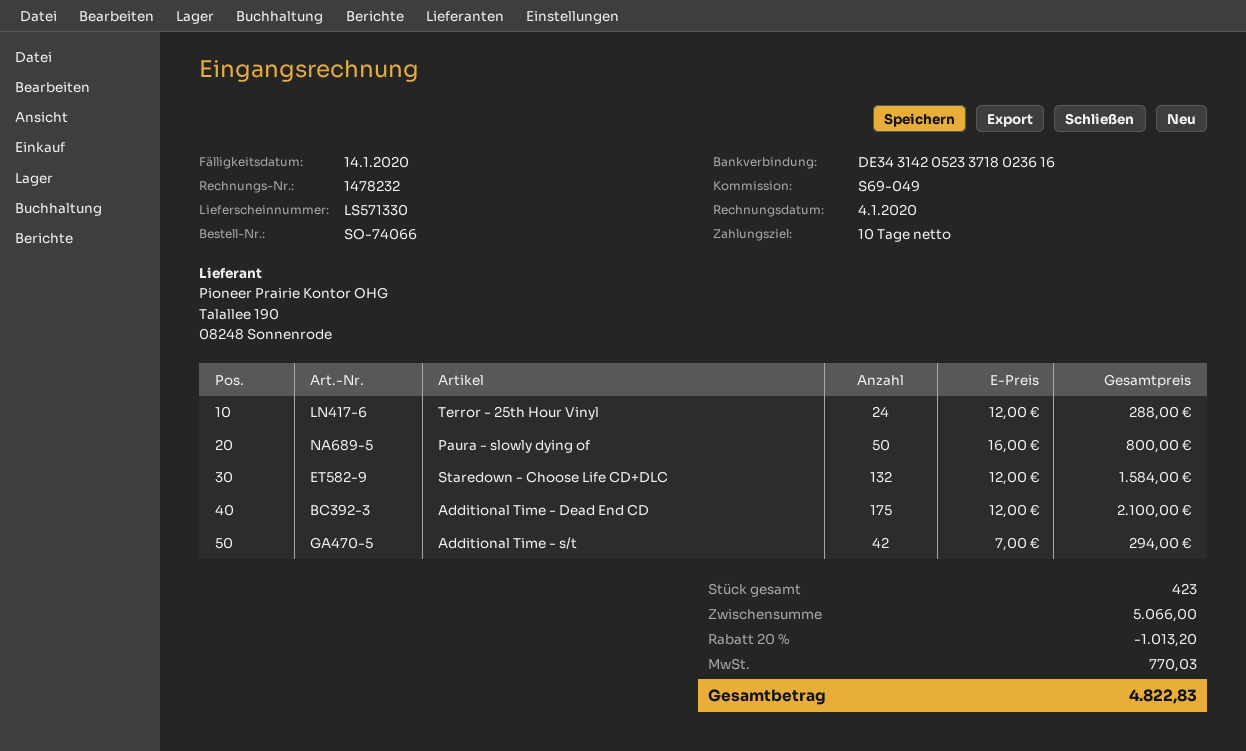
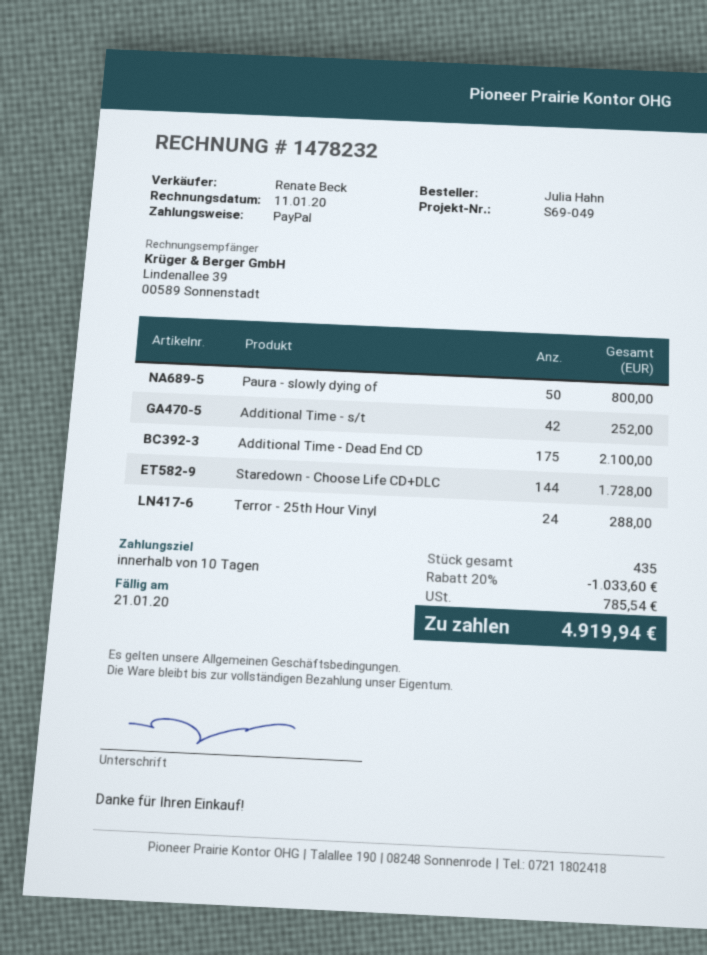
invoice date: 2020-01-04 -> 2020-01-11
due date: 2020-01-14 -> 2020-01-21
Staredown - Choose Life CD+DLC: 132 for 1584.00 -> 144 for 1728.00
Additional Time - s/t: 42 for 294.00 -> 42 for 252.00
total quantity: 423 -> 435
discount: 20% = 1013.20 -> 20% = 1033.60
tax: 770.03 -> 785.54
total: 4822.83 -> 4919.94

